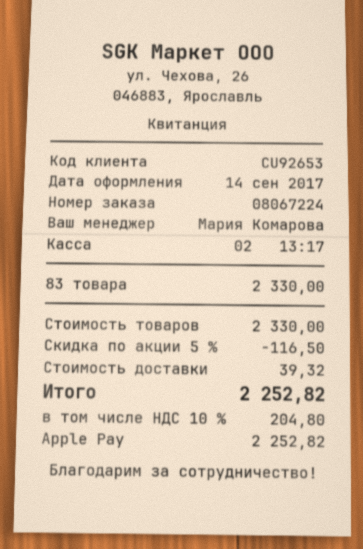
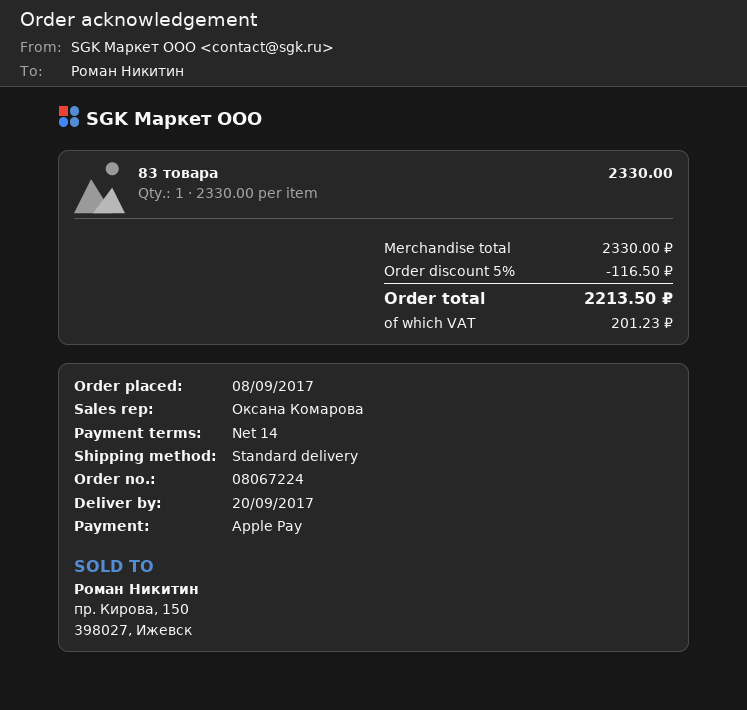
order date: 2017-09-14 -> 2017-09-08
sales rep: Мария Комарова -> Оксана Комарова
shipping: 39.32 -> none
tax: 204.80 -> 201.23
total: 2252.82 -> 2213.50

